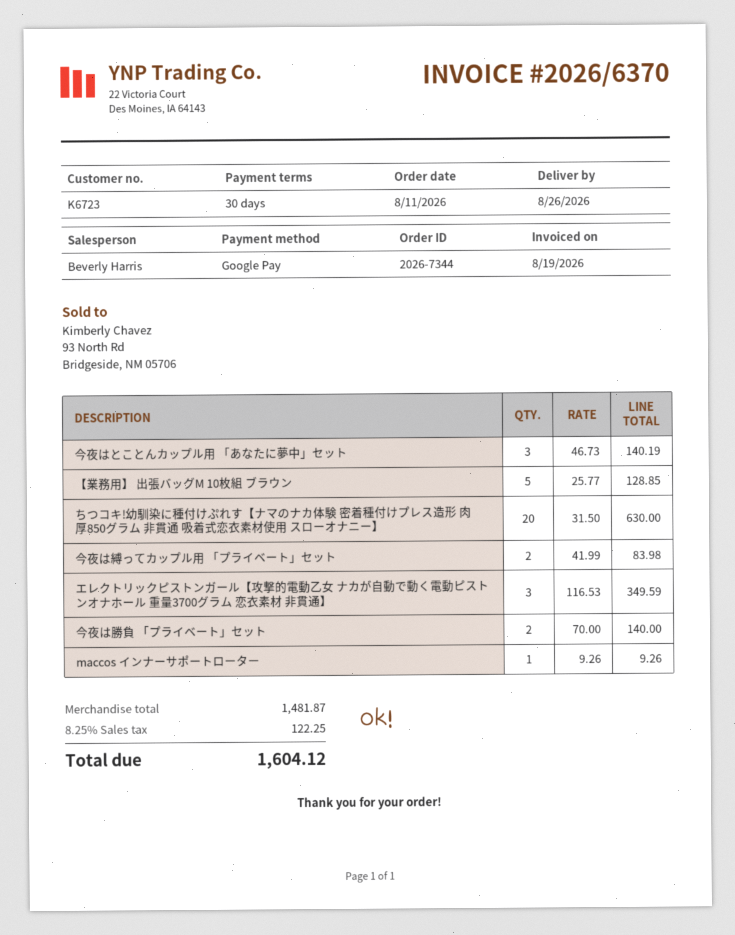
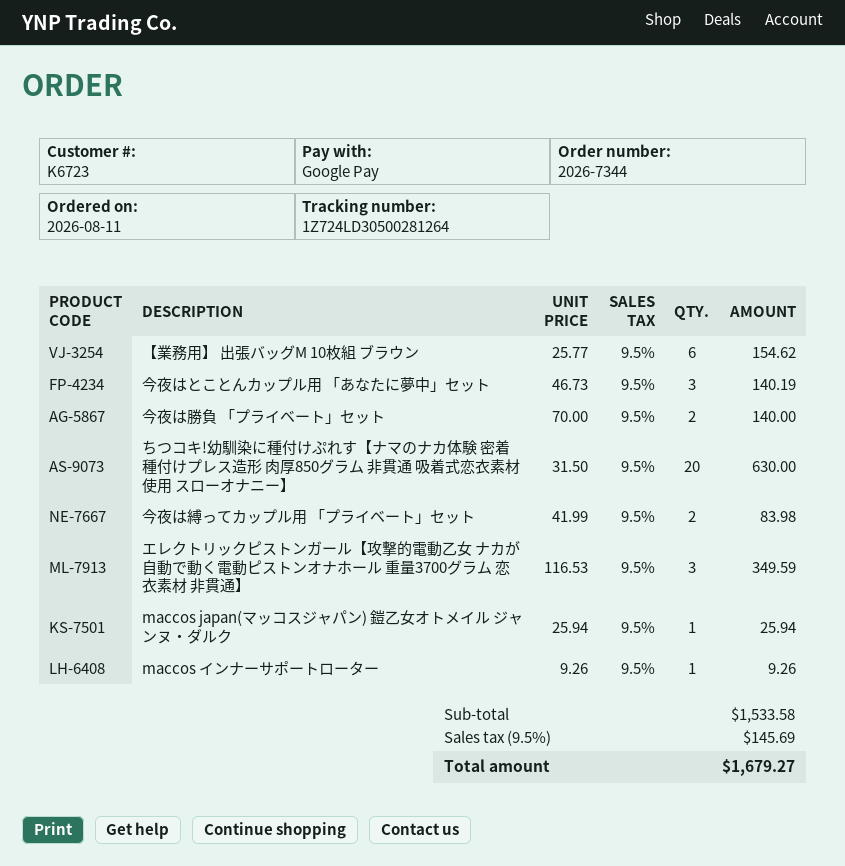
【業務用】 出張バッグM 10枚組 ブラウン: 5 x 25.77 = 128.85 -> 6 x 25.77 = 154.62
maccos japan(マッコスジャパン) 鎧乙女オトメイル ジャンヌ・ダルク: none -> 1 x 25.94 = 25.94
subtotal: 1481.87 -> 1533.58
tax: 8.25% = 122.25 -> 9.5% = 145.69
total: 1604.12 -> 1679.27

